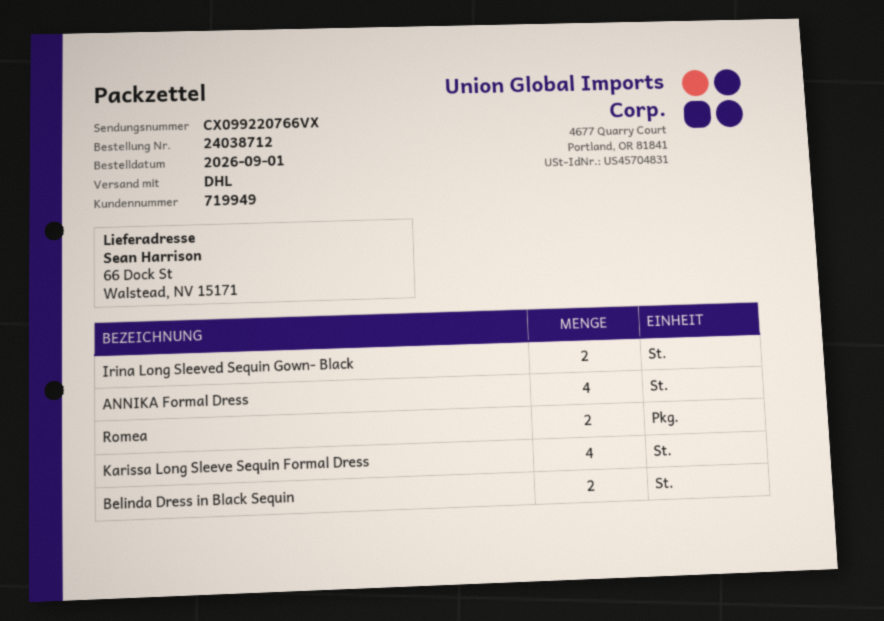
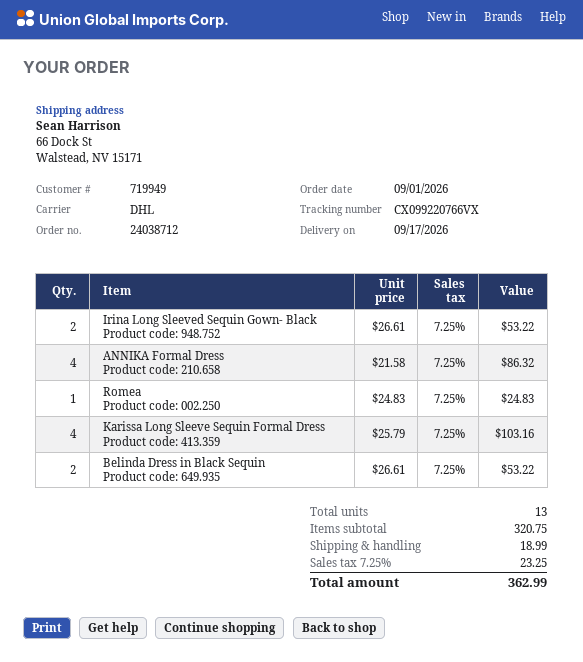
Romea: 2 -> 1

